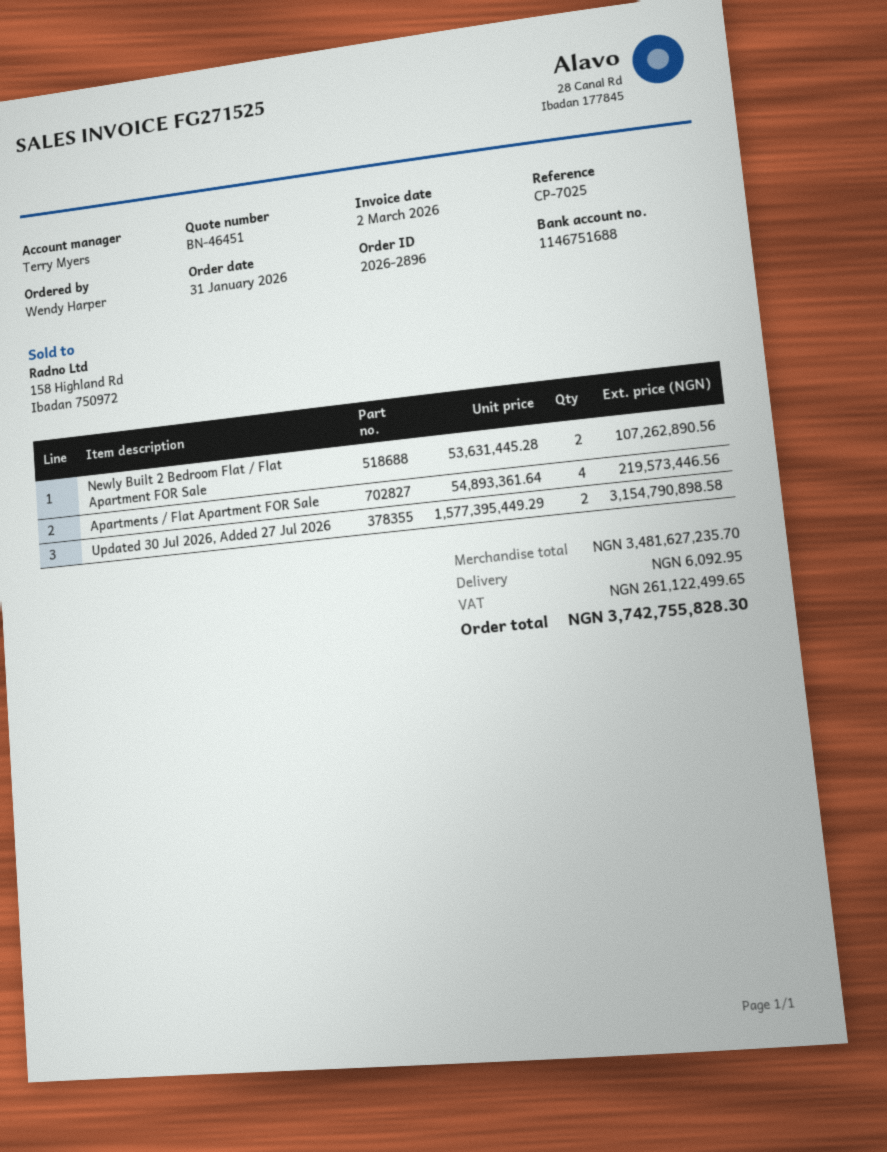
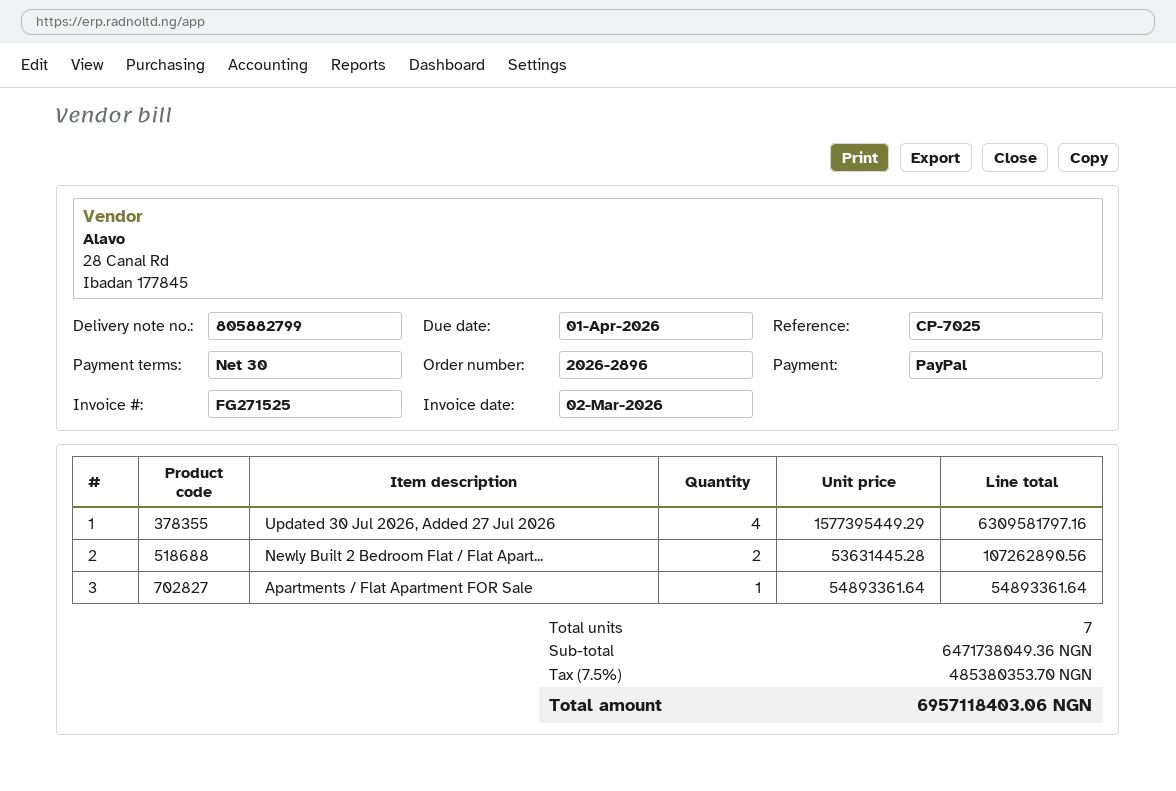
Apartments / Flat Apartment FOR Sale: 4 x 54893361.64 = 219573446.56 -> 1 x 54893361.64 = 54893361.64
Updated 30 Jul 2026, Added 27 Jul 2026: 2 x 1577395449.29 = 3154790898.58 -> 4 x 1577395449.29 = 6309581797.16
subtotal: 3481627235.70 -> 6471738049.36
shipping: 6092.95 -> none
tax: 261122499.65 -> 485380353.70
total: 3742755828.30 -> 6957118403.06

